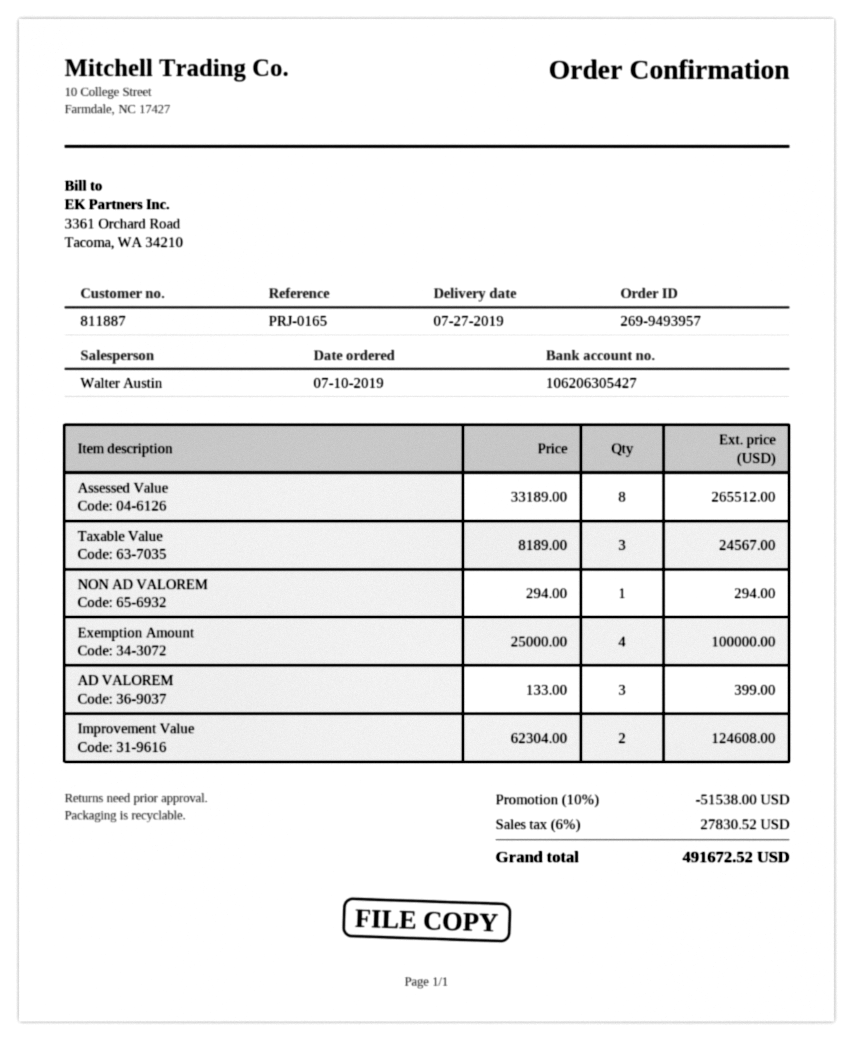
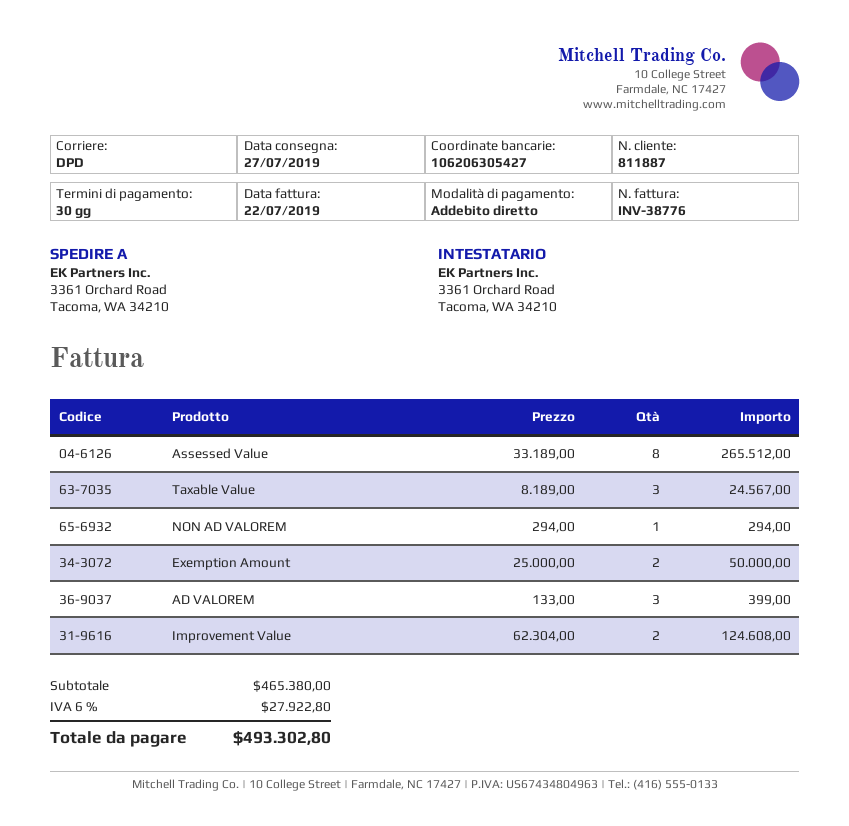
Exemption Amount: 4 x 25000.00 = 100000.00 -> 2 x 25000.00 = 50000.00
discount: 10% = 51538.00 -> none
tax: 6% = 27830.52 -> 6% = 27922.80
total: 491672.52 -> 493302.80

